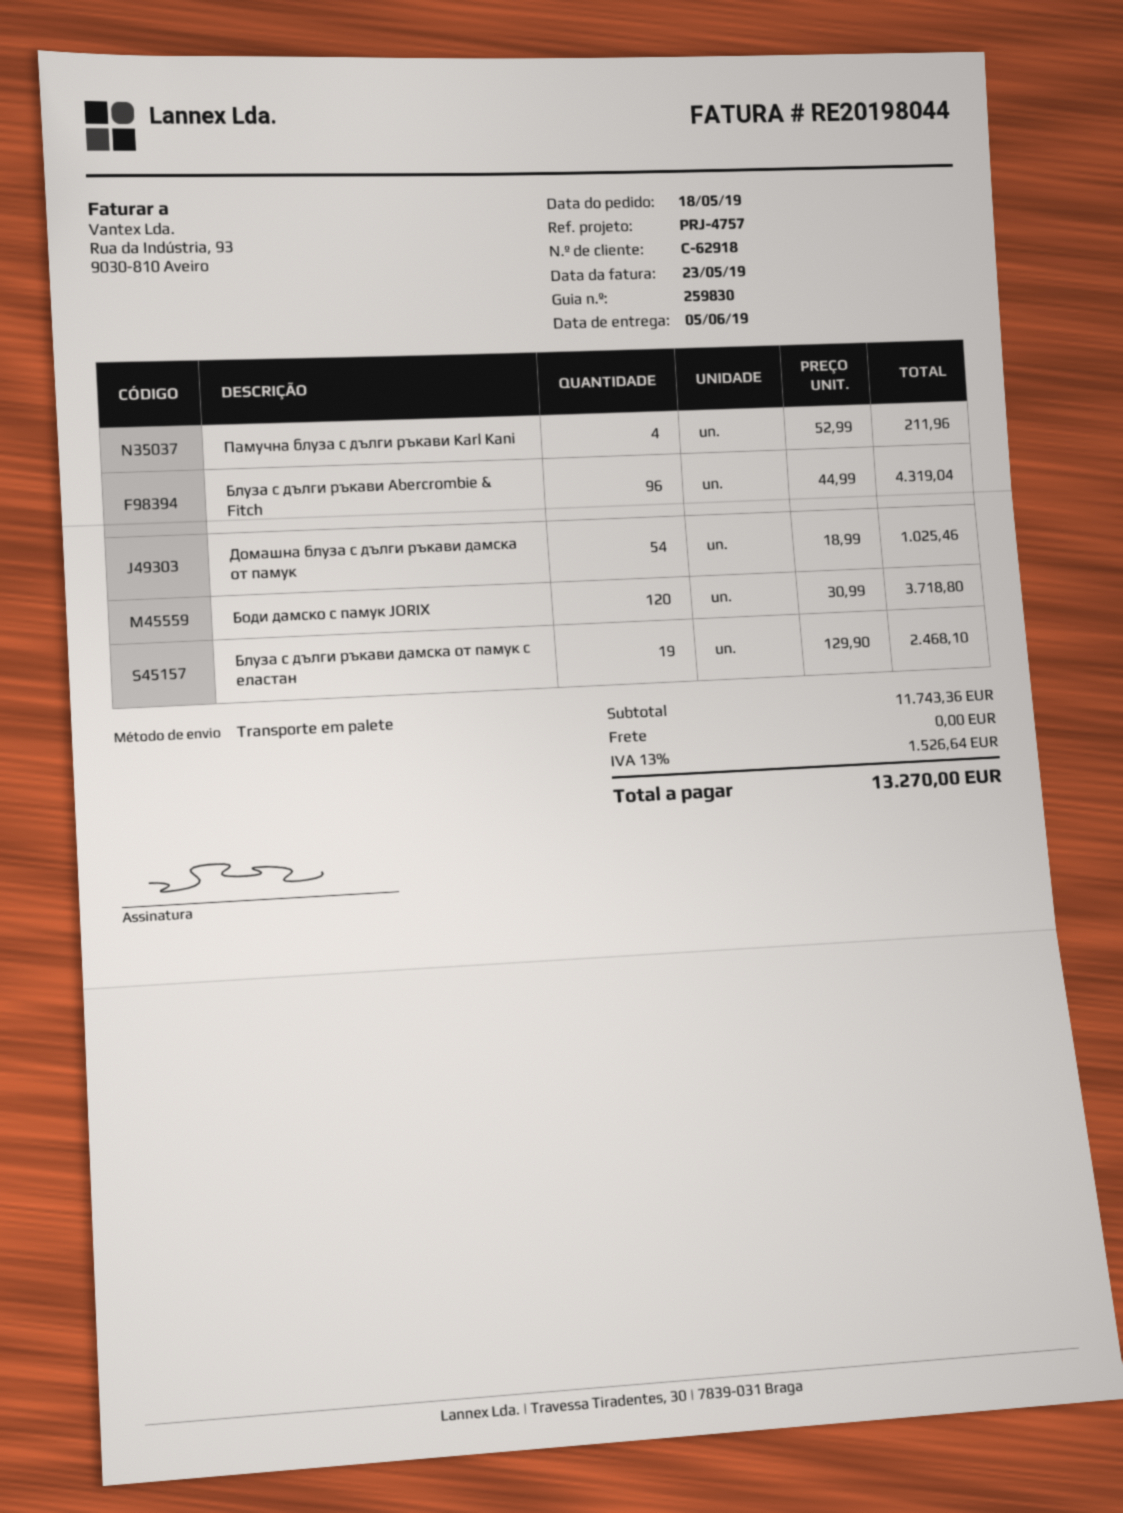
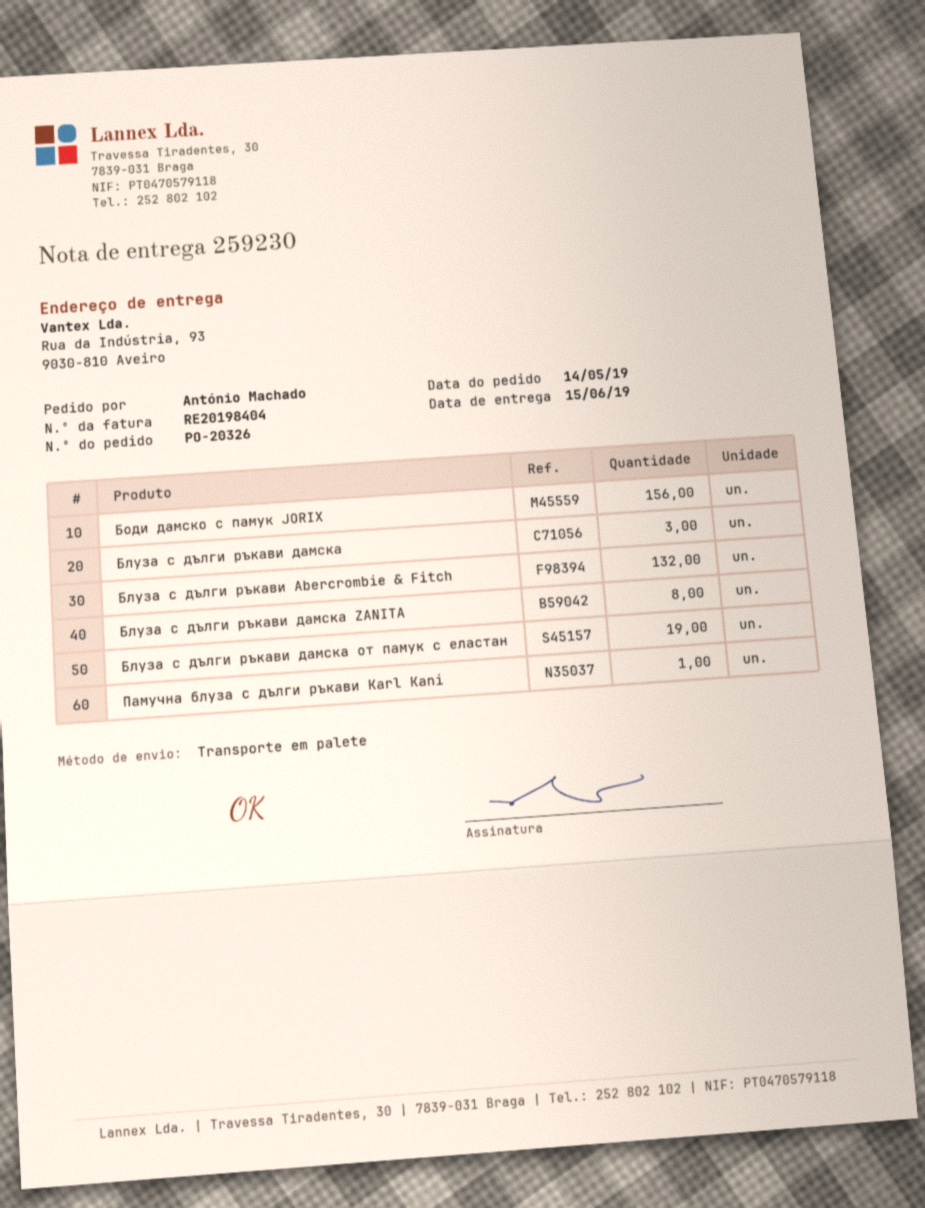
order date: 2019-05-18 -> 2019-05-14
delivery note number: 259830 -> 259230
delivery date: 2019-06-05 -> 2019-06-15
invoice number: RE20198044 -> RE20198404
Памучна блуза с дълги ръкави Karl Kani: 4 -> 1
Блуза с дълги ръкави Abercrombie & Fitch: 96 -> 132
Домашна блуза с дълги ръкави дамска от памук: 54 -> none
Боди дамско с памук JORIX: 120 -> 156
Блуза с дълги ръкави дамска: none -> 3
Блуза с дълги ръкави дамска ZANITA: none -> 8

